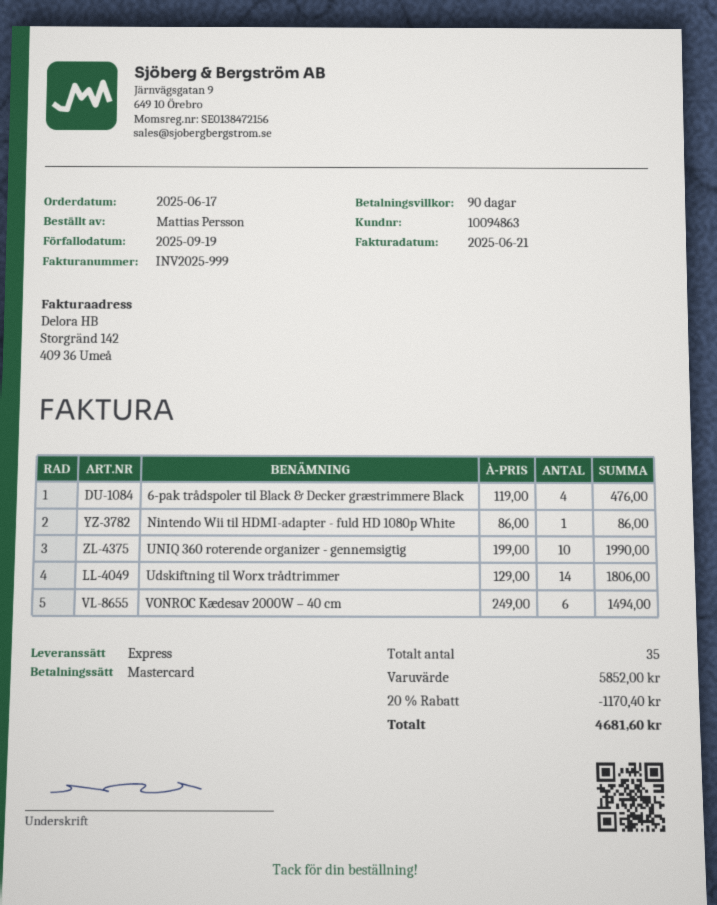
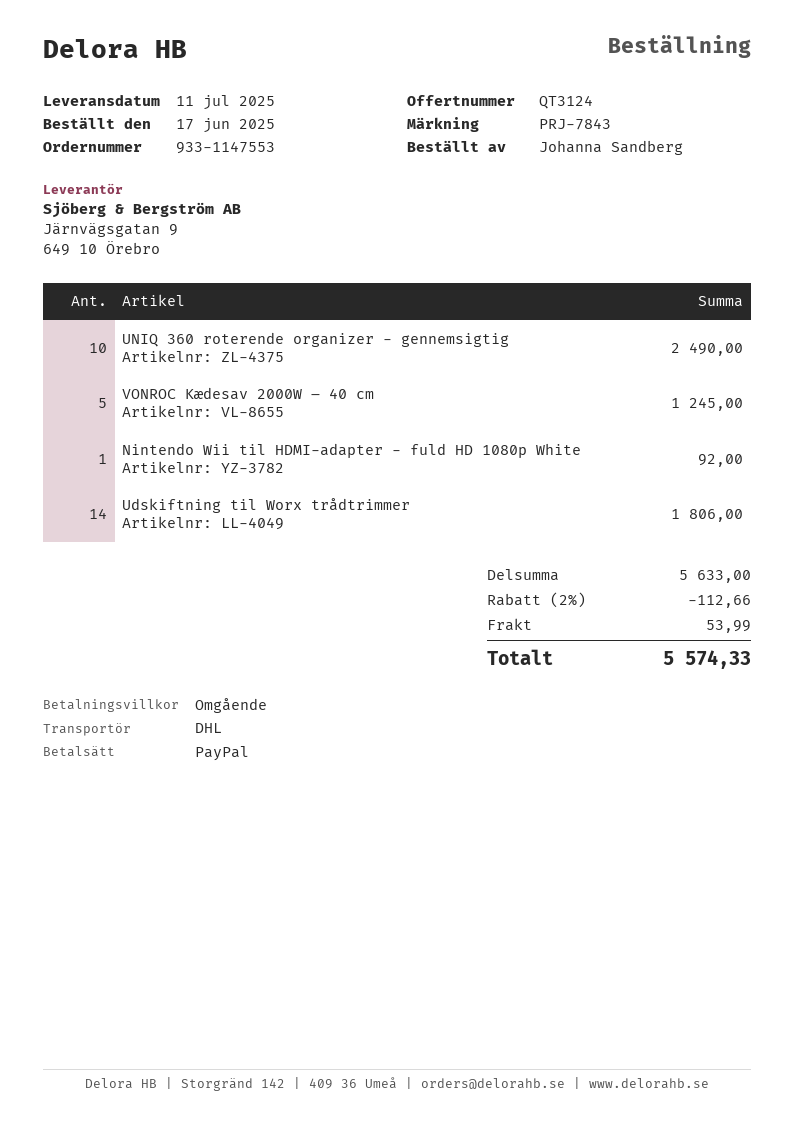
payment terms: 90 days -> on receipt
ordered by: Mattias Persson -> Johanna Sandberg
payment method: Mastercard -> PayPal
shipping method: express -> DHL
6-pak trådspoler til Black & Decker græstrimmere Black: 4 for 476.00 -> none
Nintendo Wii til HDMI-adapter - fuld HD 1080p White: 1 for 86.00 -> 1 for 92.00
UNIQ 360 roterende organizer - gennemsigtig: 10 for 1990.00 -> 10 for 2490.00
VONROC Kædesav 2000W – 40 cm: 6 for 1494.00 -> 5 for 1245.00
subtotal: 5852.00 -> 5633.00
discount: 20% = 1170.40 -> 2% = 112.66
shipping: none -> 53.99
total: 4681.60 -> 5574.33

